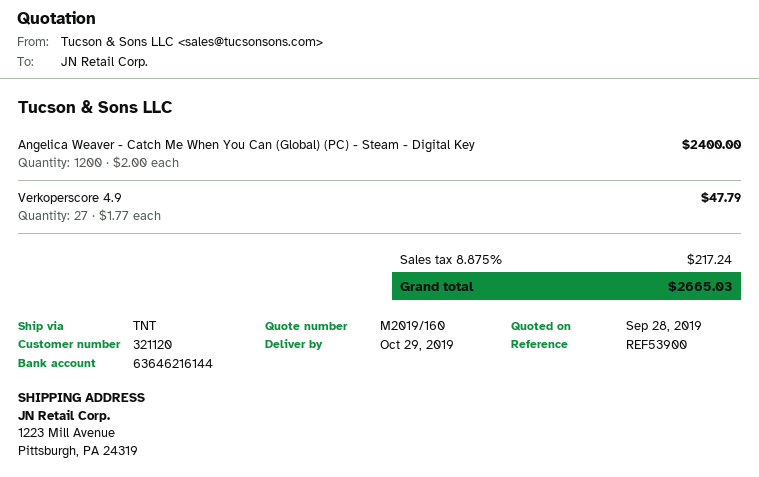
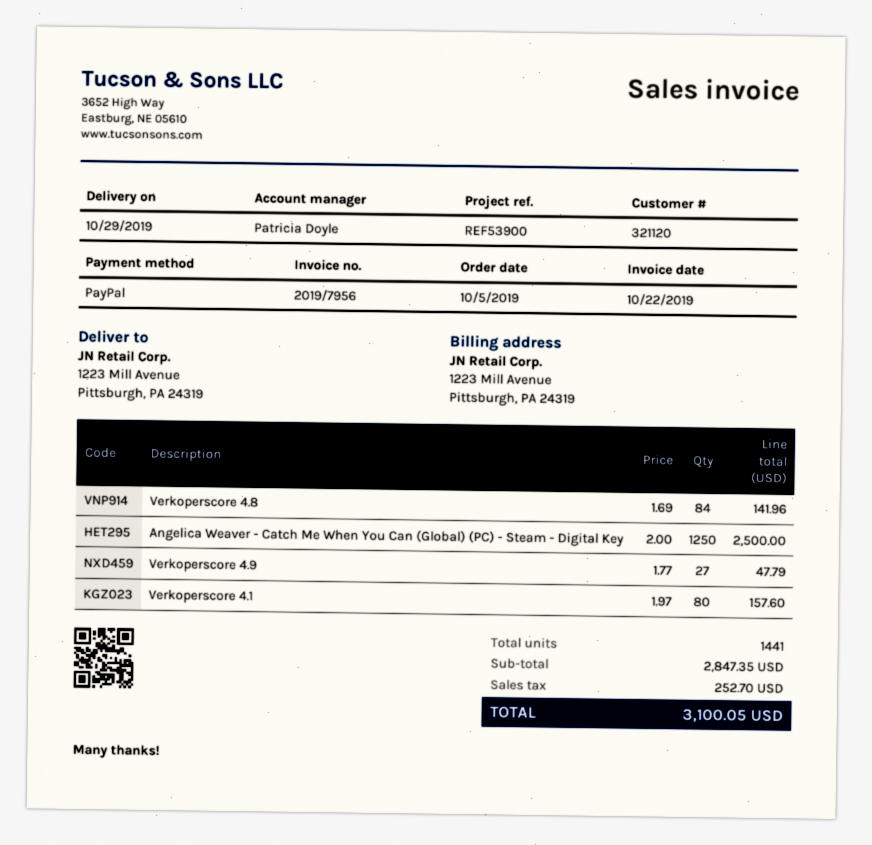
Angelica Weaver - Catch Me When You Can (Global) (PC) - Steam - Digital Key: 1200 x 2.00 = 2400.00 -> 1250 x 2.00 = 2500.00
Verkoperscore 4.8: none -> 84 x 1.69 = 141.96
Verkoperscore 4.1: none -> 80 x 1.97 = 157.60
tax: 217.24 -> 252.70
total: 2665.03 -> 3100.05

